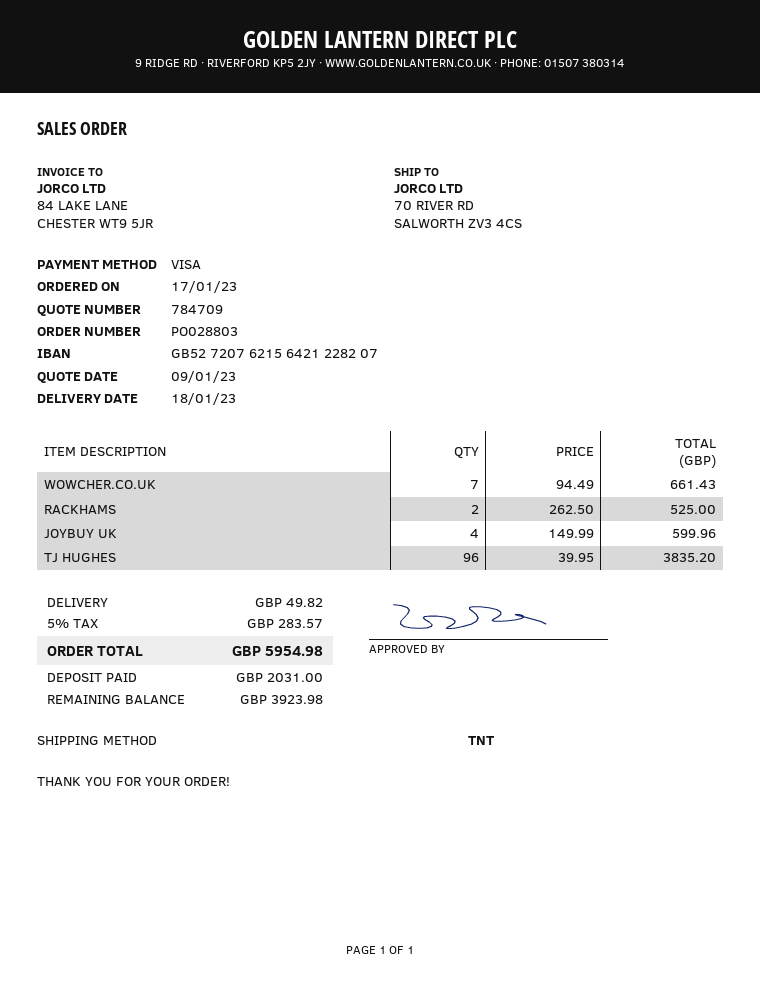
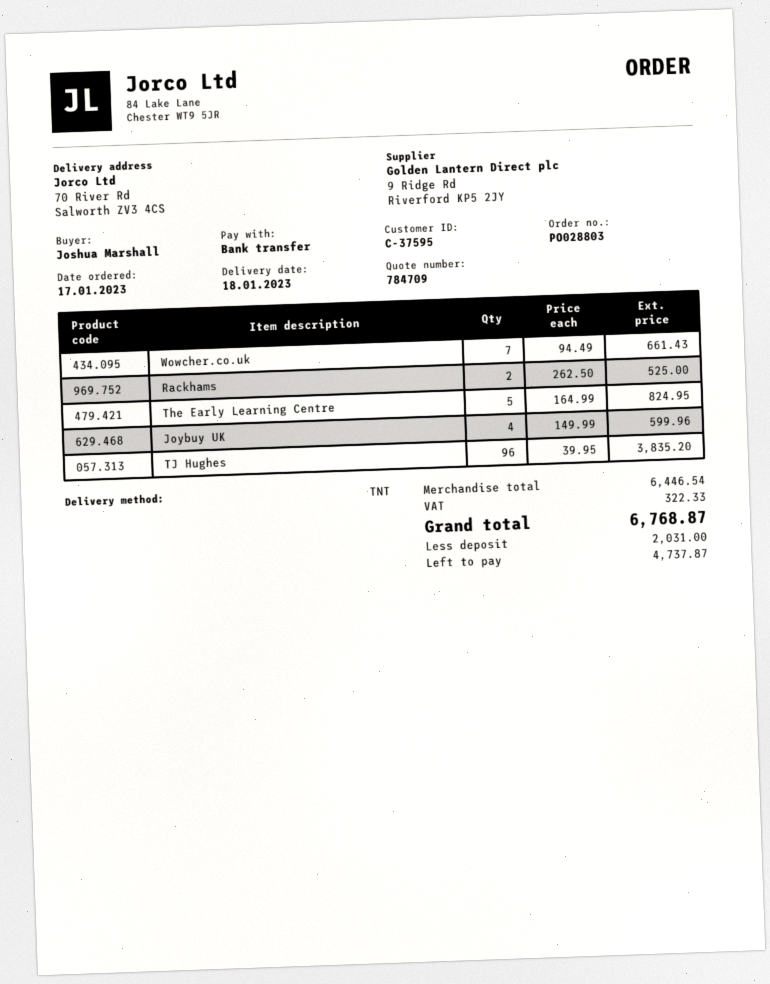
payment method: Visa -> bank transfer
The Early Learning Centre: none -> 5 x 164.99 = 824.95
shipping: 49.82 -> none
tax: 283.57 -> 322.33
total: 5954.98 -> 6768.87
balance: 3923.98 -> 4737.87

